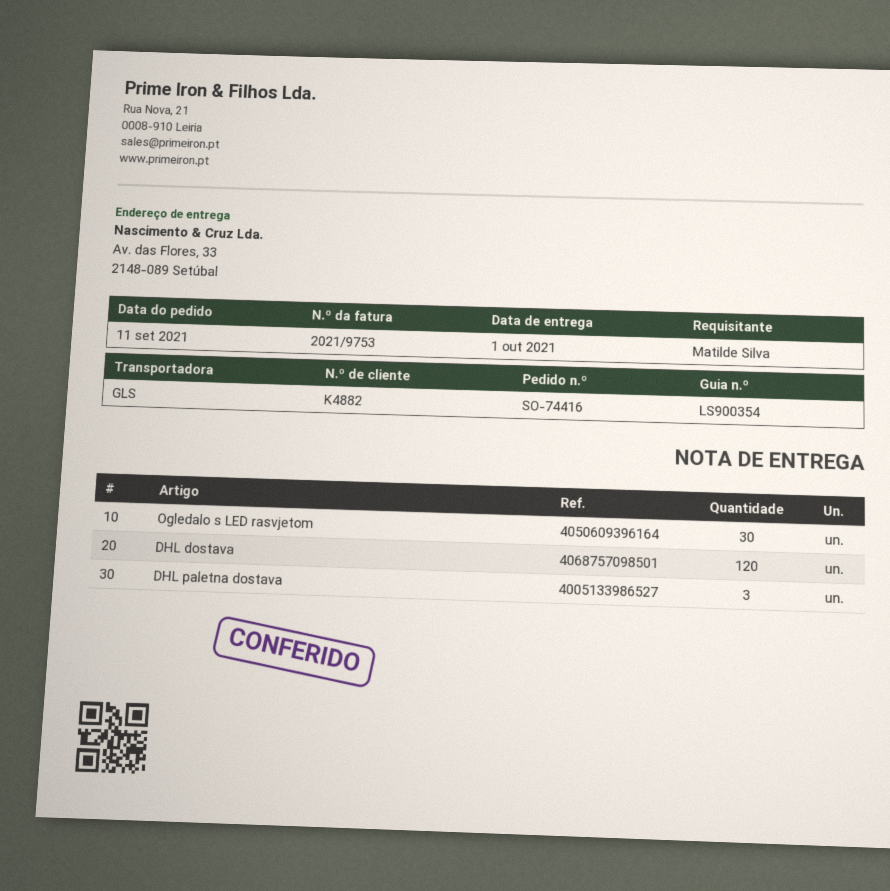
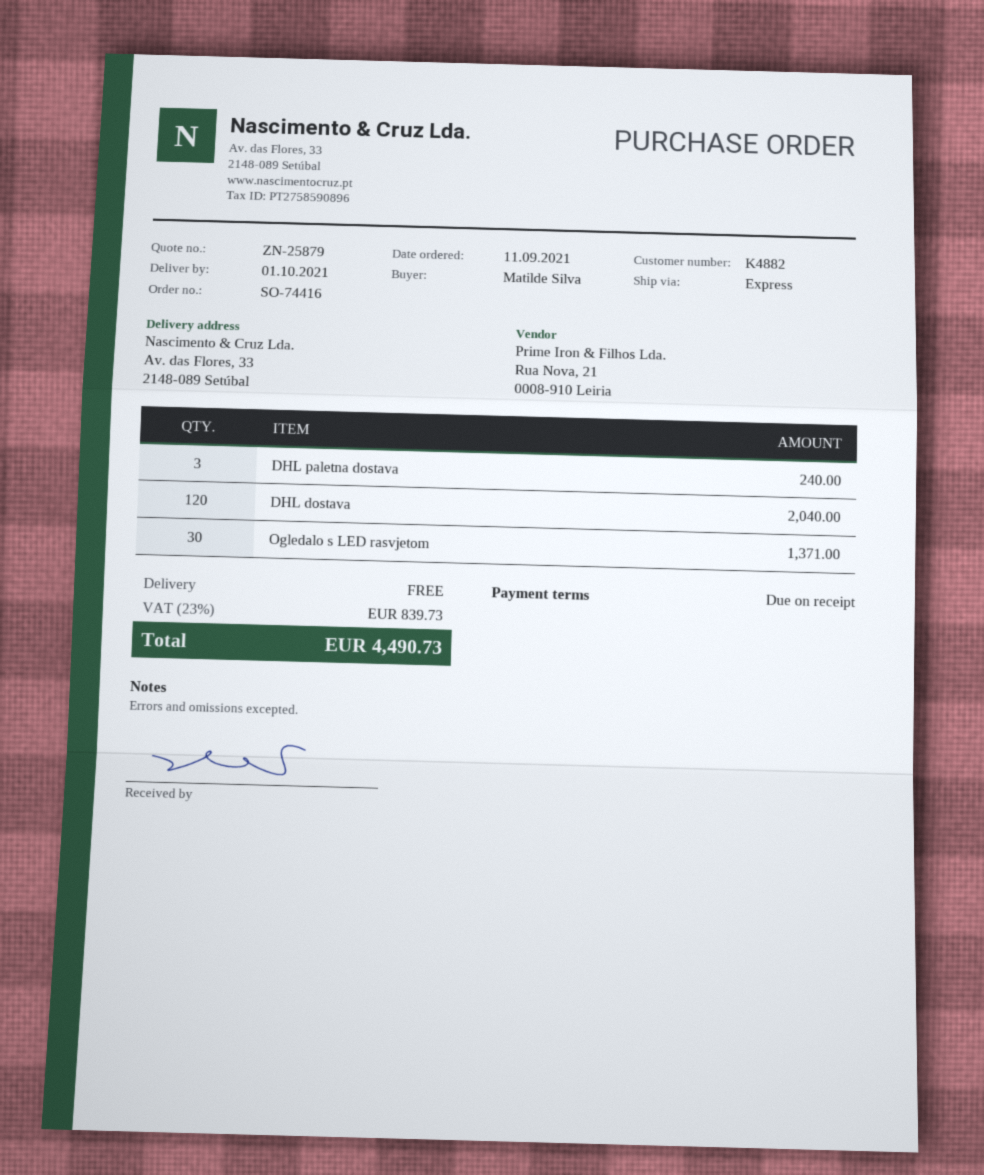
shipping method: GLS -> express

